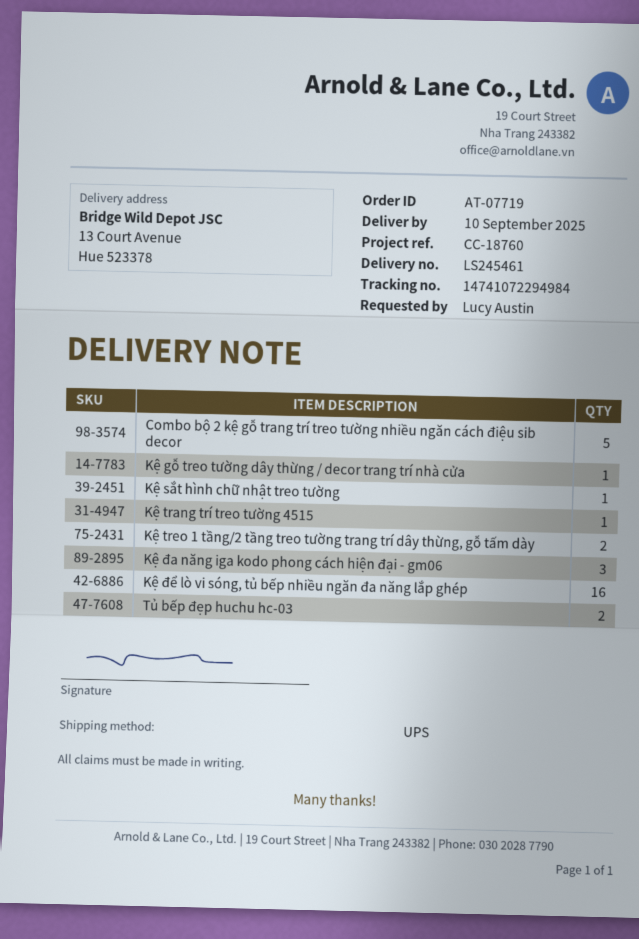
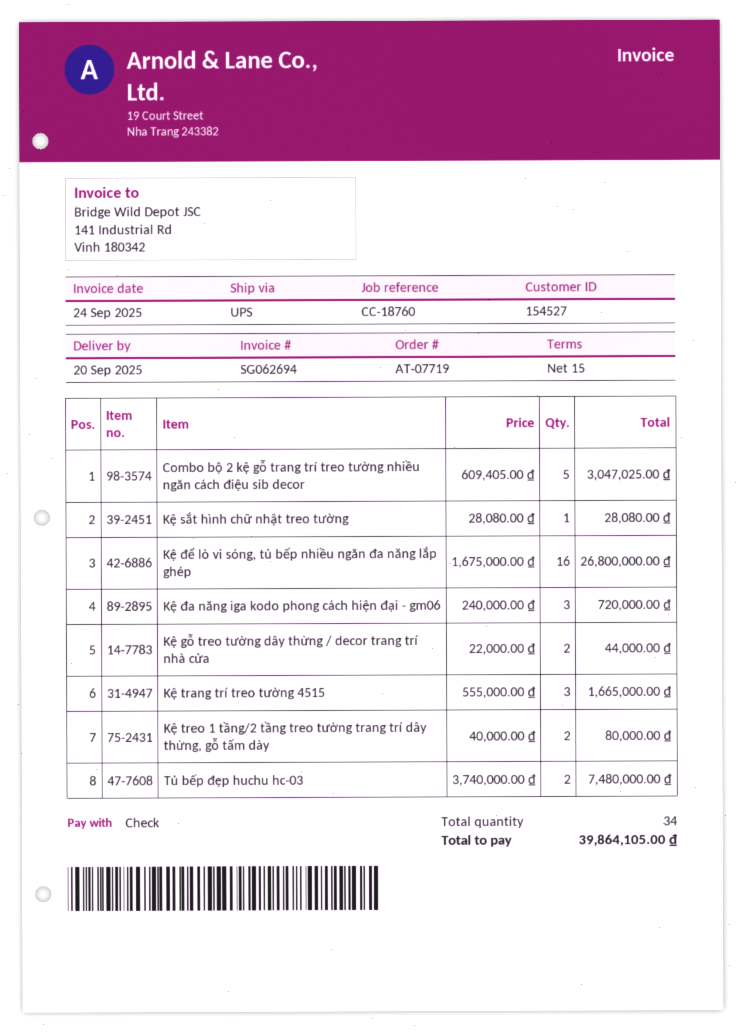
delivery date: 2025-09-10 -> 2025-09-20
Kệ gỗ treo tường dây thừng / decor trang trí nhà cửa: 1 -> 2
Kệ trang trí treo tường 4515: 1 -> 3

